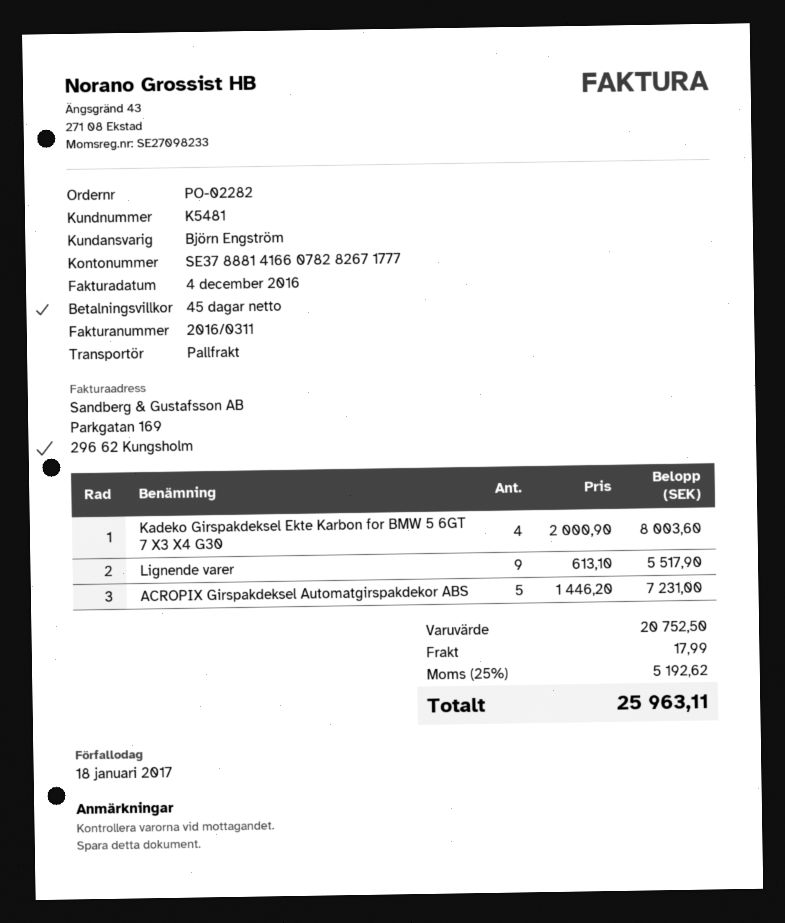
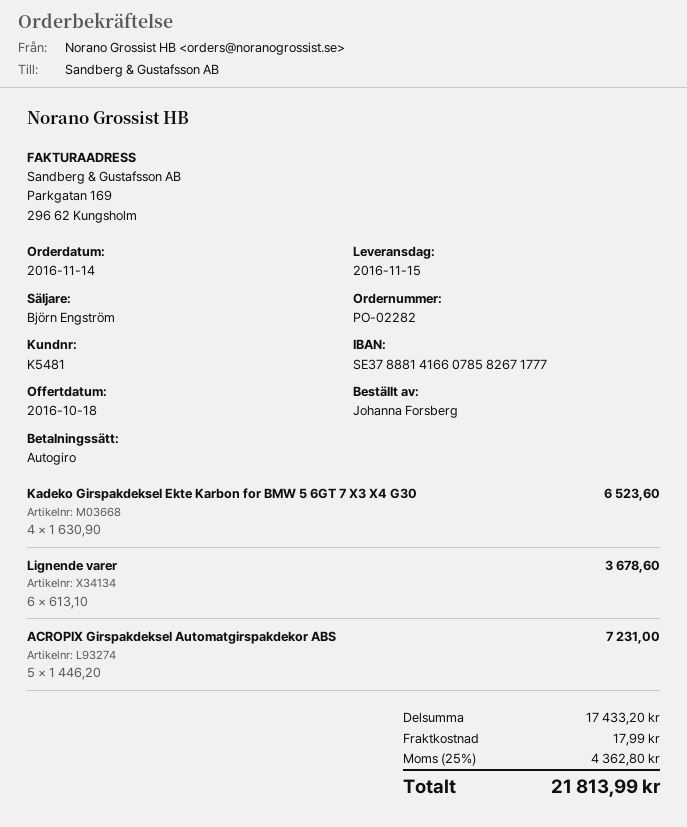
bank account: SE3788814166078282671777 -> SE3788814166078582671777
Kadeko Girspakdeksel Ekte Karbon for BMW 5 6GT 7 X3 X4 G30: 4 x 2000.90 = 8003.60 -> 4 x 1630.90 = 6523.60
Lignende varer: 9 x 613.10 = 5517.90 -> 6 x 613.10 = 3678.60
subtotal: 20752.50 -> 17433.20
tax: 25% = 5192.62 -> 25% = 4362.80
total: 25963.11 -> 21813.99

